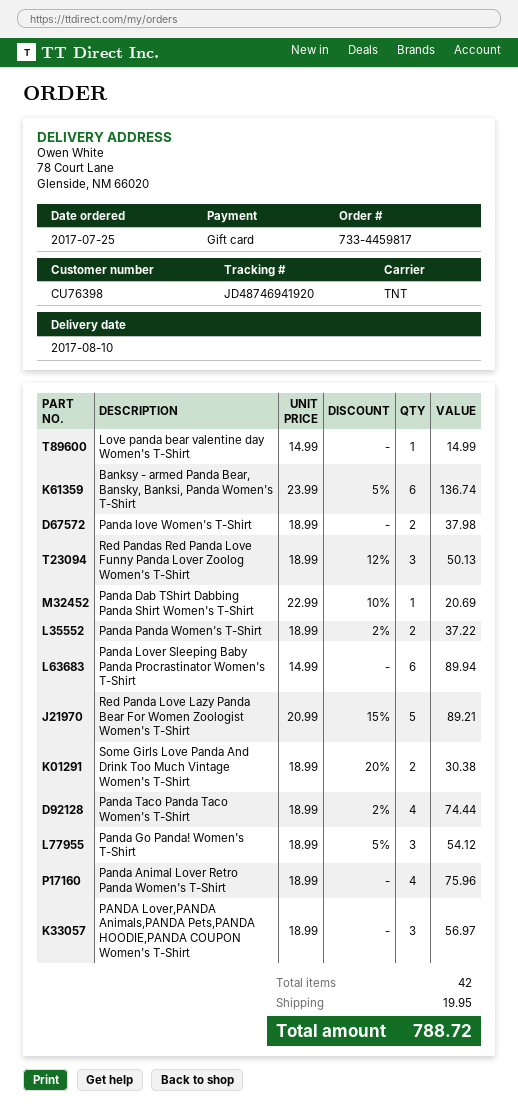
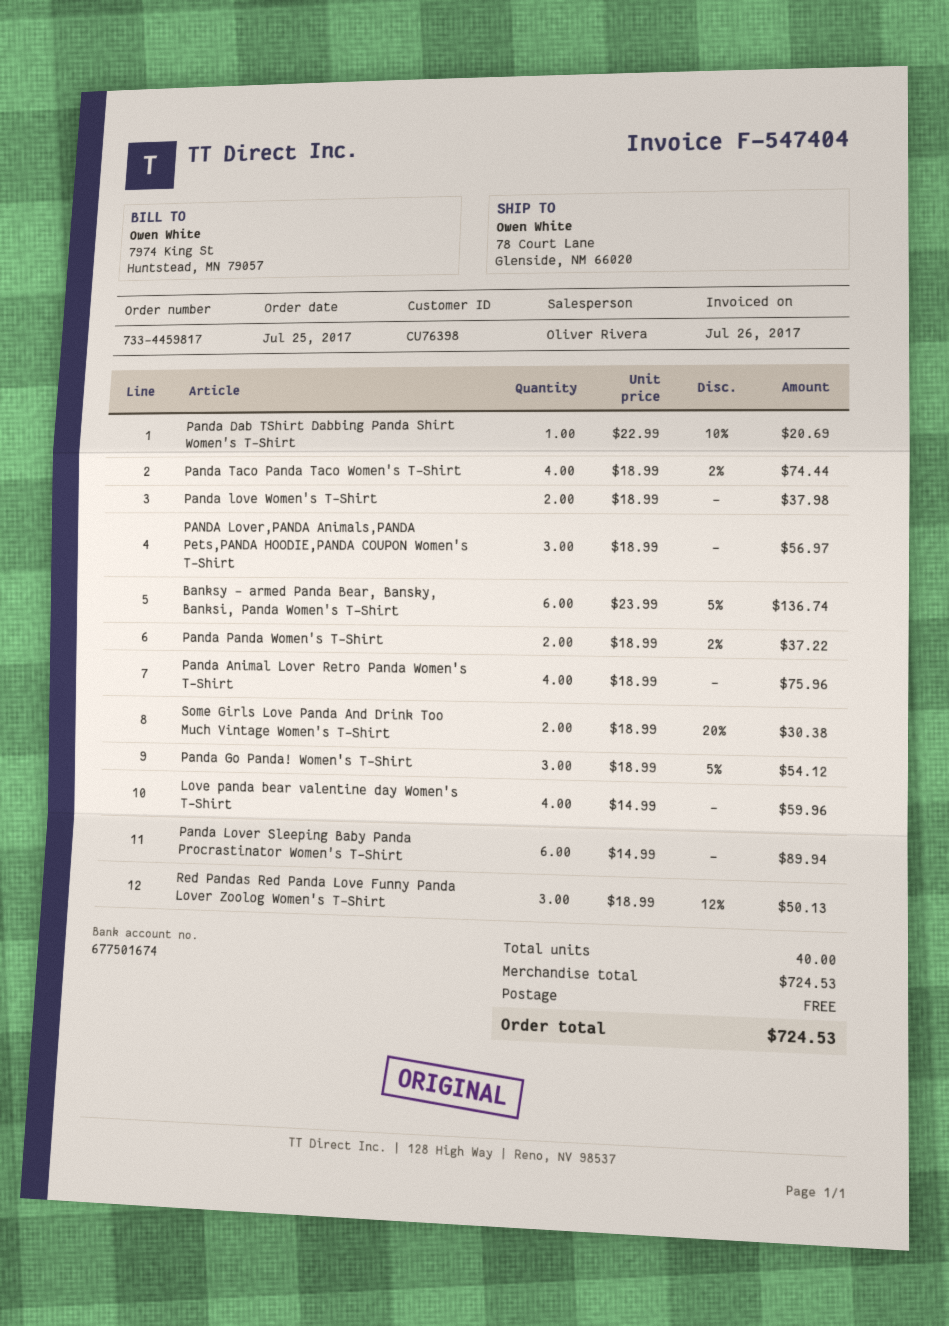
Love panda bear valentine day Women's T-Shirt: 1 x 14.99 = 14.99 -> 4 x 14.99 = 59.96
Red Panda Love Lazy Panda Bear For Women Zoologist Women's T-Shirt: 5 x 20.99 - 15% = 89.21 -> none
total quantity: 42 -> 40
shipping: 19.95 -> 0.00
total: 788.72 -> 724.53

